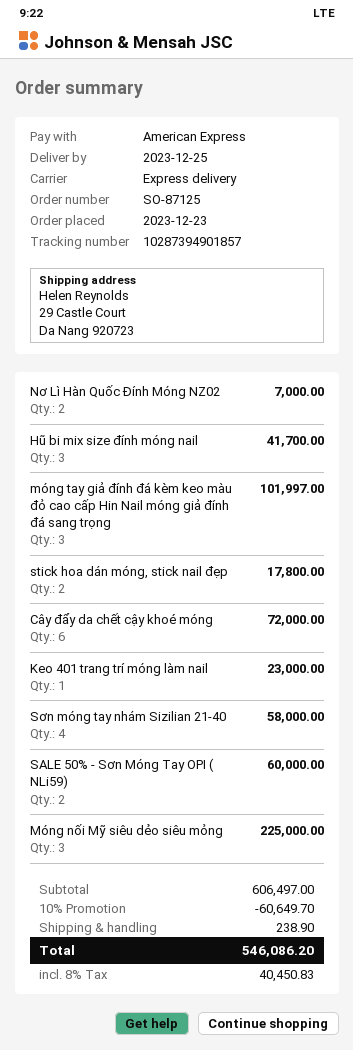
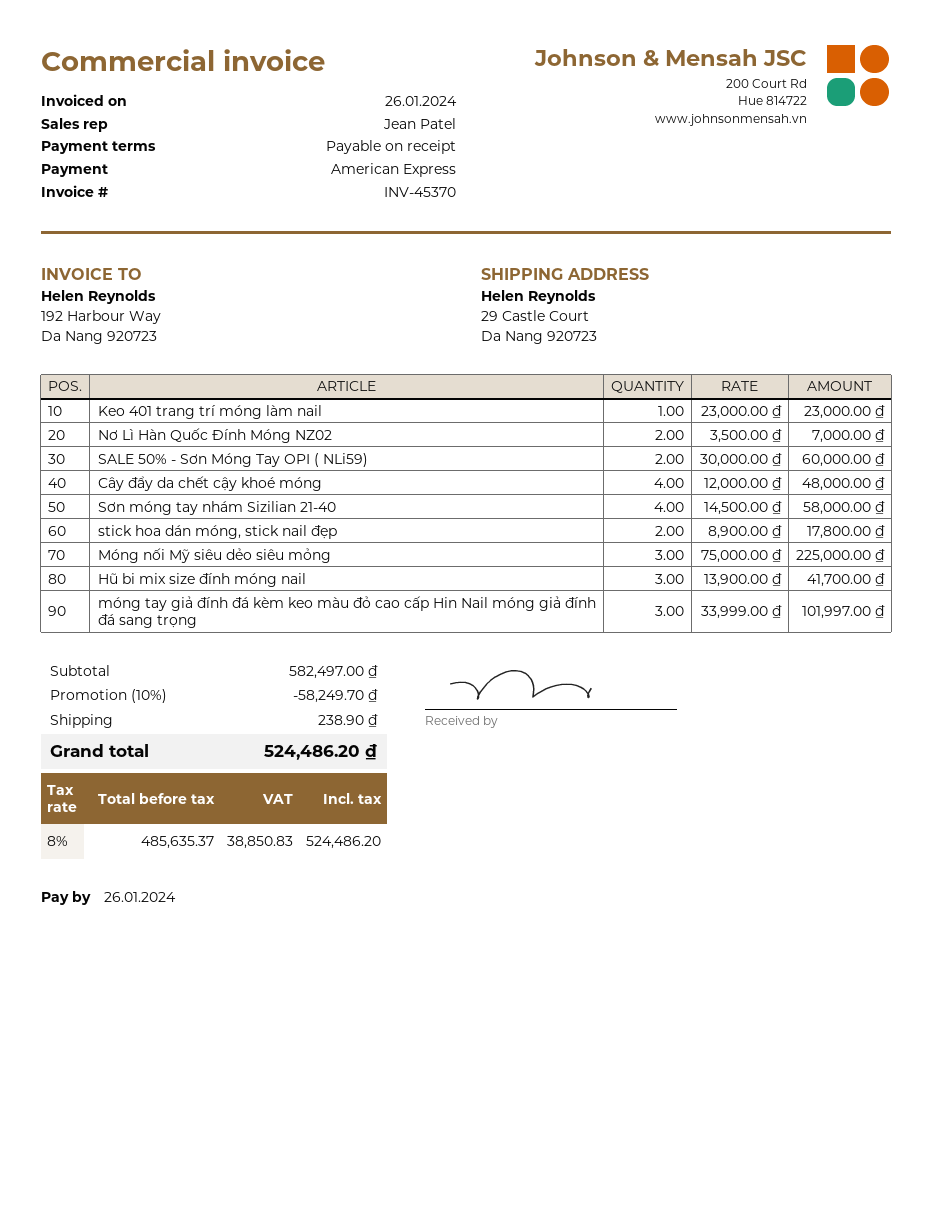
Cây đẩy da chết cậy khoé móng: 6 for 72000.00 -> 4 for 48000.00
subtotal: 606497.00 -> 582497.00
discount: 10% = 60649.70 -> 10% = 58249.70
tax: 8% = 40450.83 -> 8% = 38850.83
total: 546086.20 -> 524486.20

